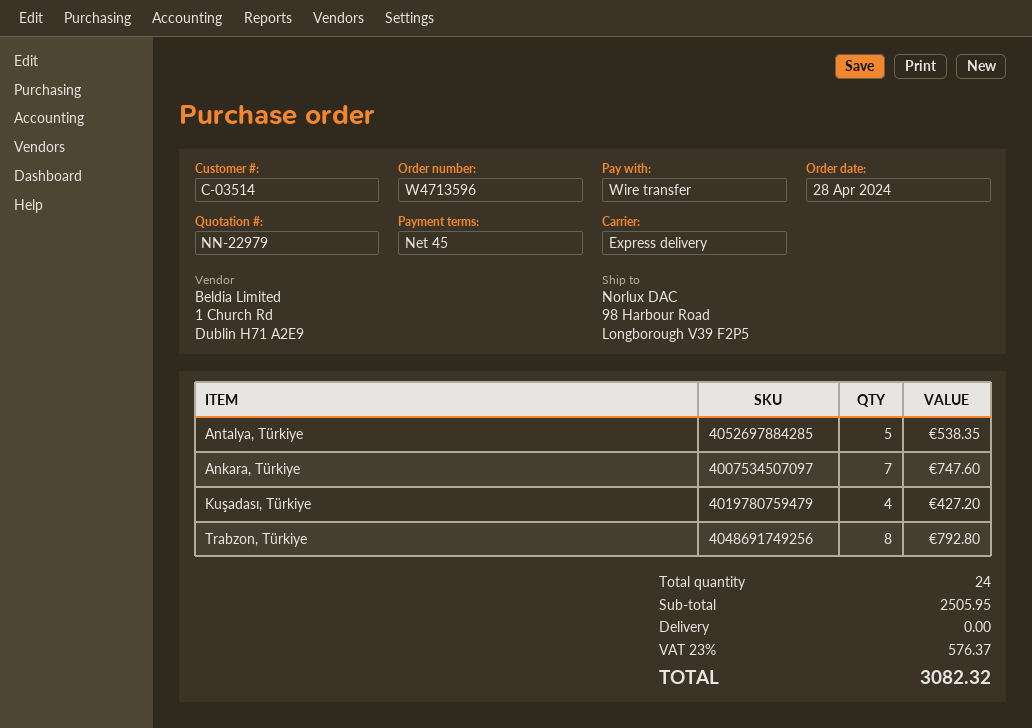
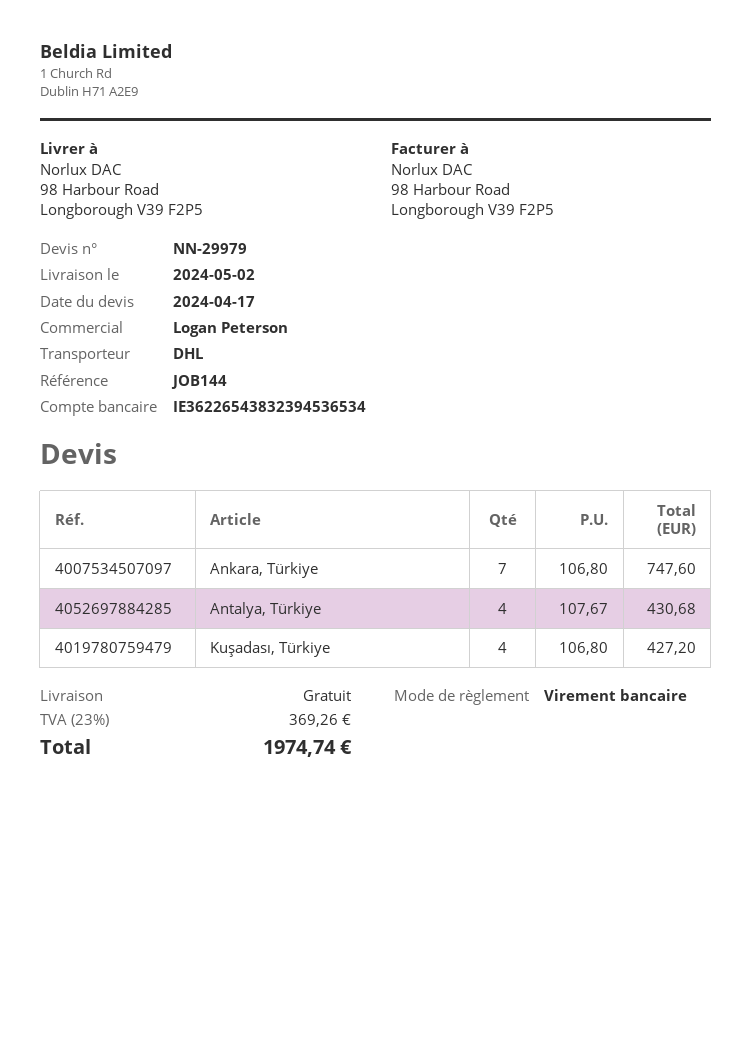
quote number: NN-22979 -> NN-29979
shipping method: express -> DHL
Antalya, Türkiye: 5 for 538.35 -> 4 for 430.68
Trabzon, Türkiye: 8 for 792.80 -> none
tax: 23% = 576.37 -> 23% = 369.26
total: 3082.32 -> 1974.74

